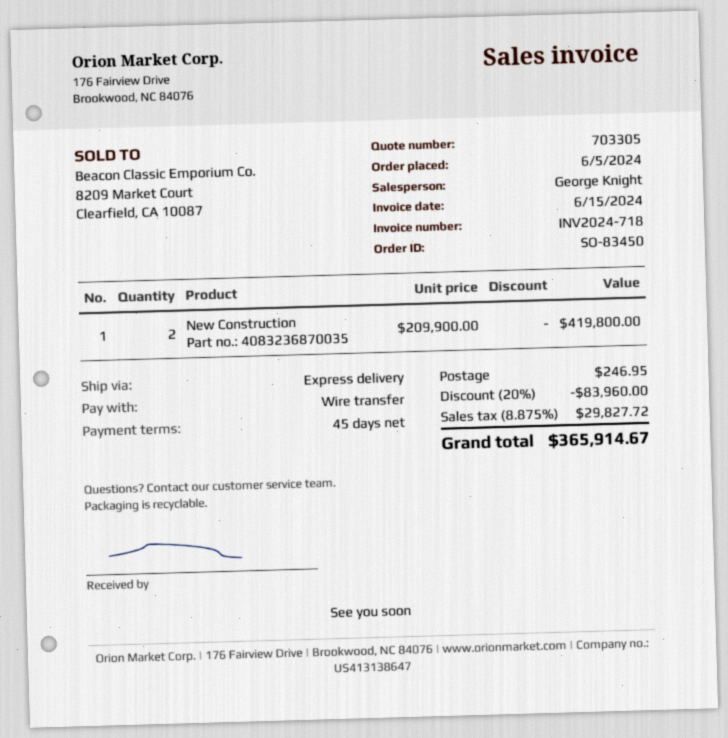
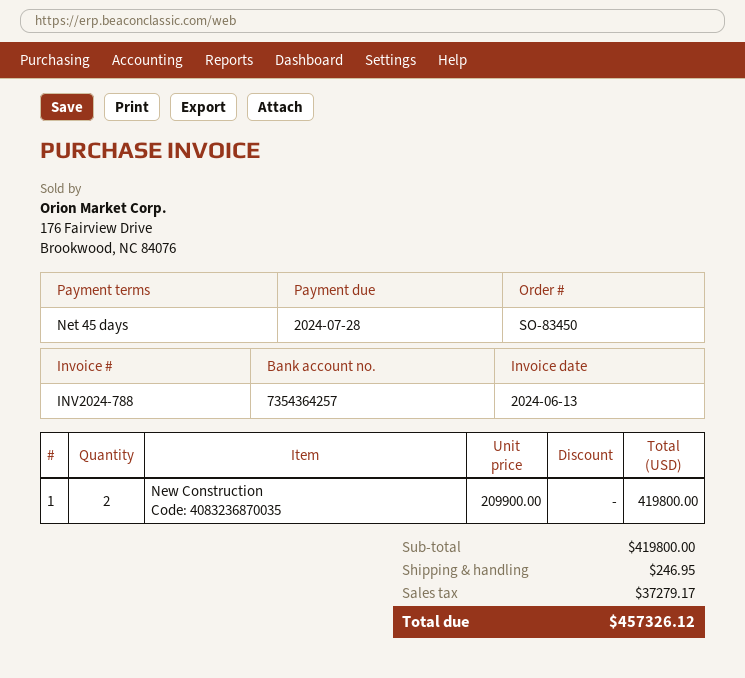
invoice number: INV2024-718 -> INV2024-788
invoice date: 2024-06-15 -> 2024-06-13
discount: 20% = 83960.00 -> none
tax: 29827.72 -> 37279.17
total: 365914.67 -> 457326.12

